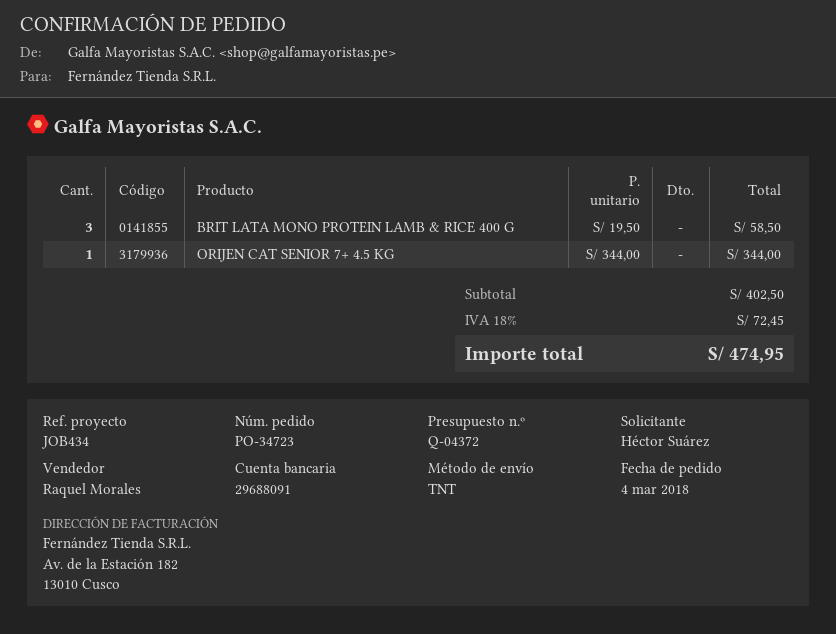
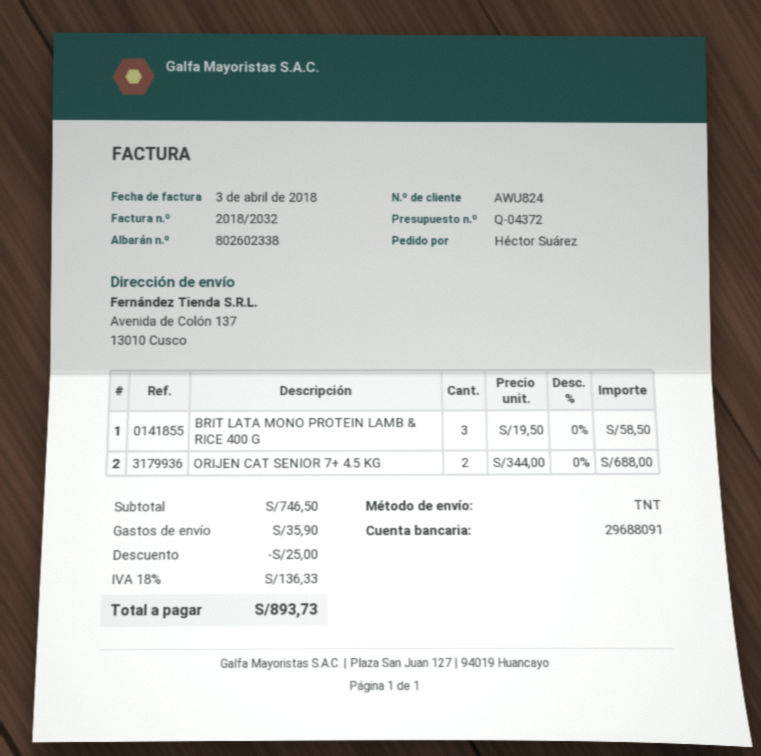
ORIJEN CAT SENIOR 7+ 4.5 KG: 1 x 344.00 = 344.00 -> 2 x 344.00 = 688.00
subtotal: 402.50 -> 746.50
discount: none -> 25.00
shipping: none -> 35.90
tax: 18% = 72.45 -> 18% = 136.33
total: 474.95 -> 893.73

